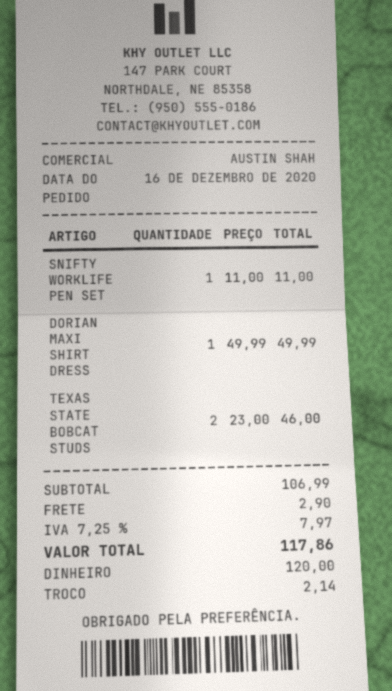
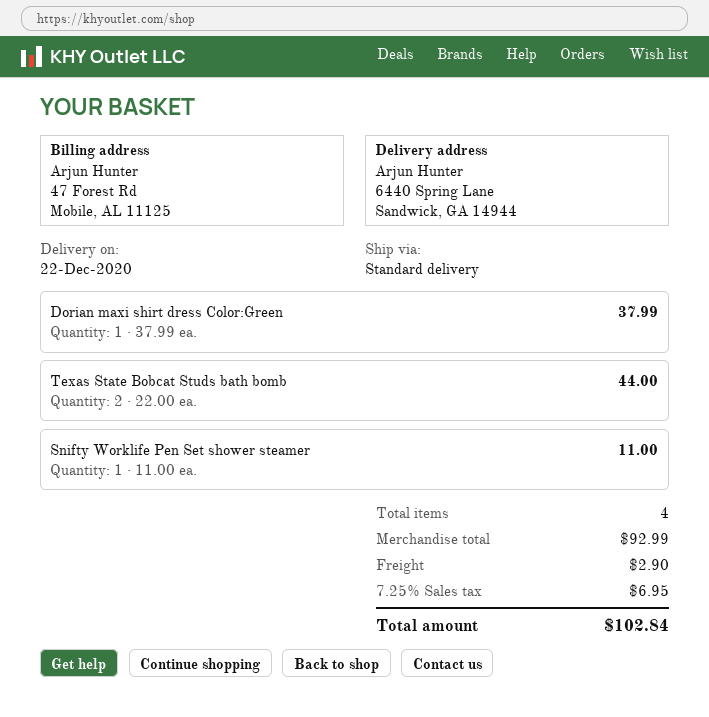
DORIAN MAXI SHIRT DRESS: 1 x 49.99 = 49.99 -> 1 x 37.99 = 37.99
TEXAS STATE BOBCAT STUDS: 2 x 23.00 = 46.00 -> 2 x 22.00 = 44.00
subtotal: 106.99 -> 92.99
tax: 7.25% = 7.97 -> 7.25% = 6.95
total: 117.86 -> 102.84

